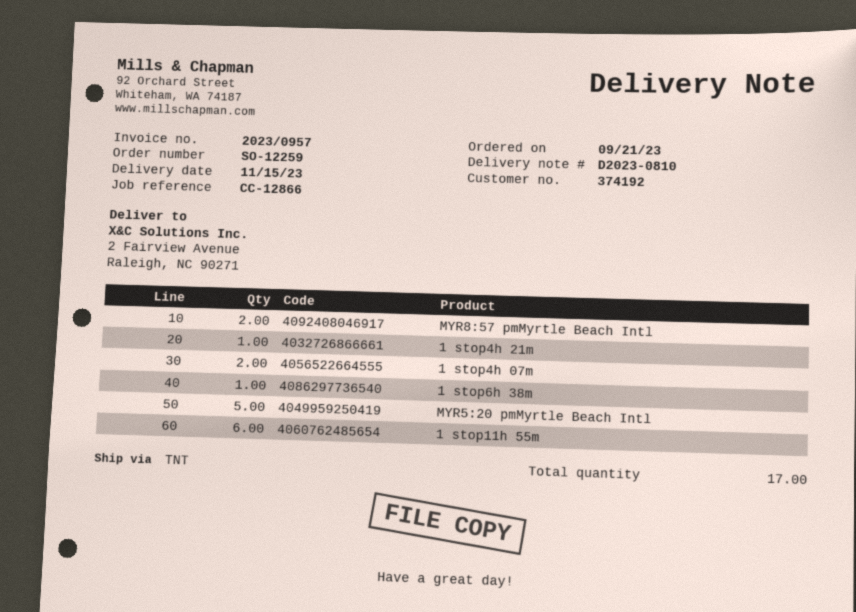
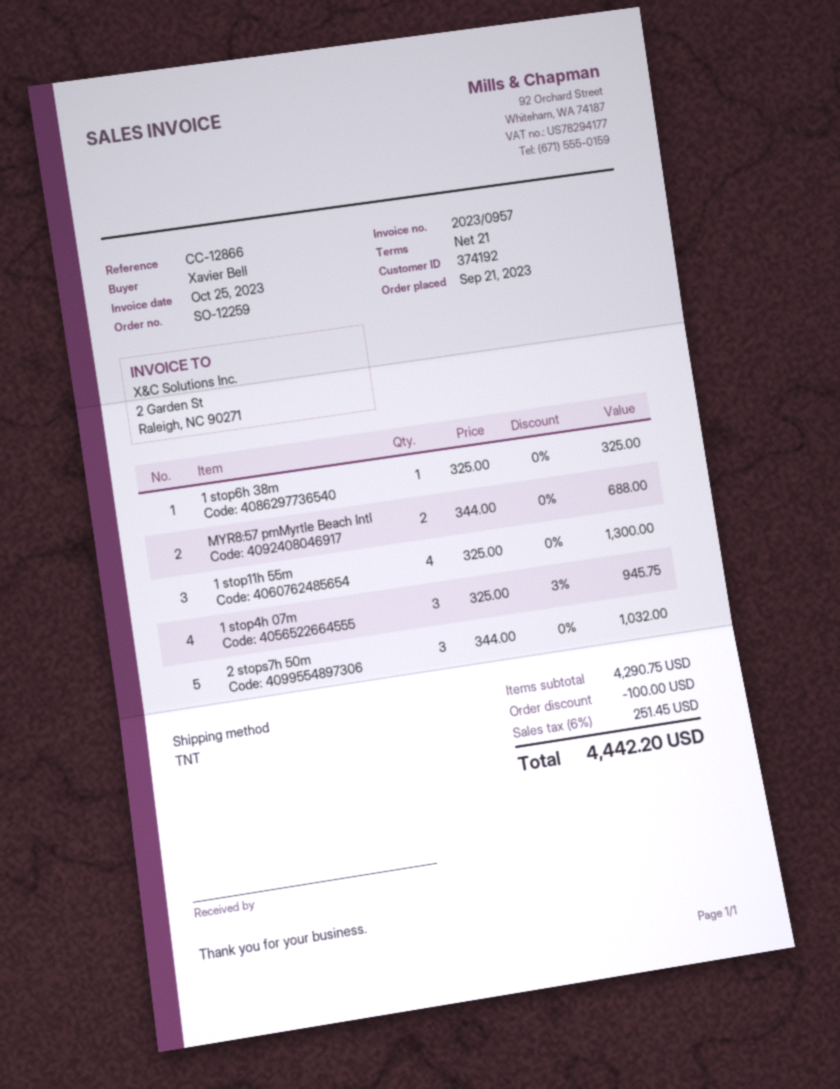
1 stop4h 21m: 1 -> none
1 stop4h 07m: 2 -> 3
MYR5:20 pmMyrtle Beach Intl: 5 -> none
1 stop11h 55m: 6 -> 4
2 stops7h 50m: none -> 3

